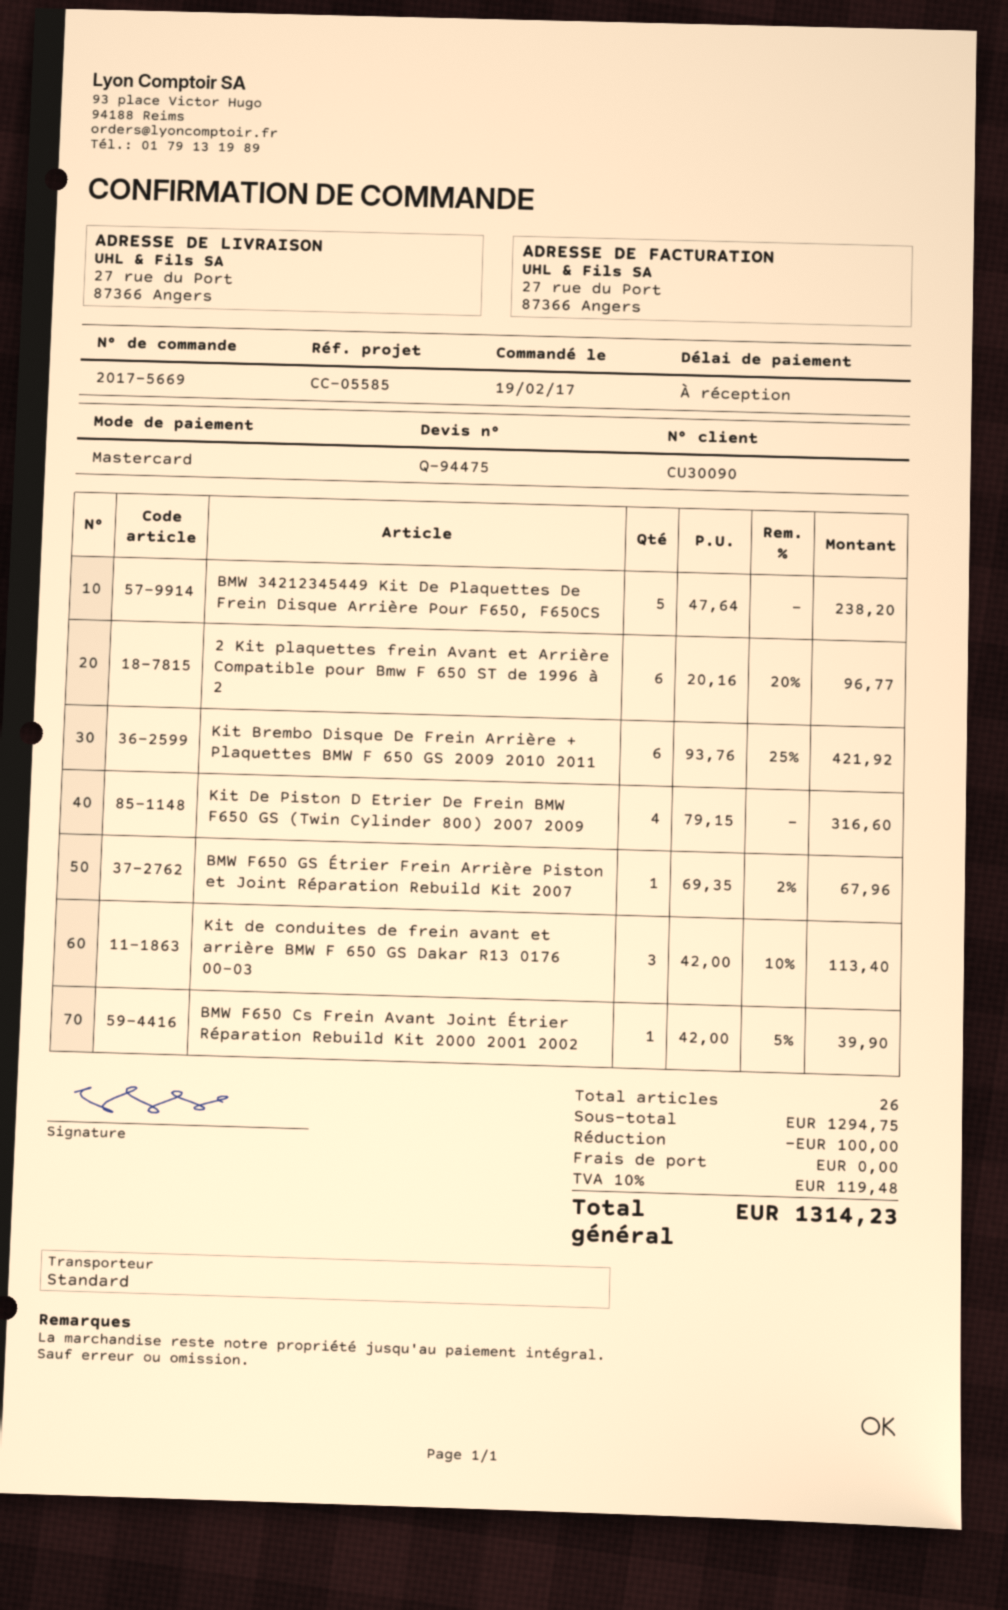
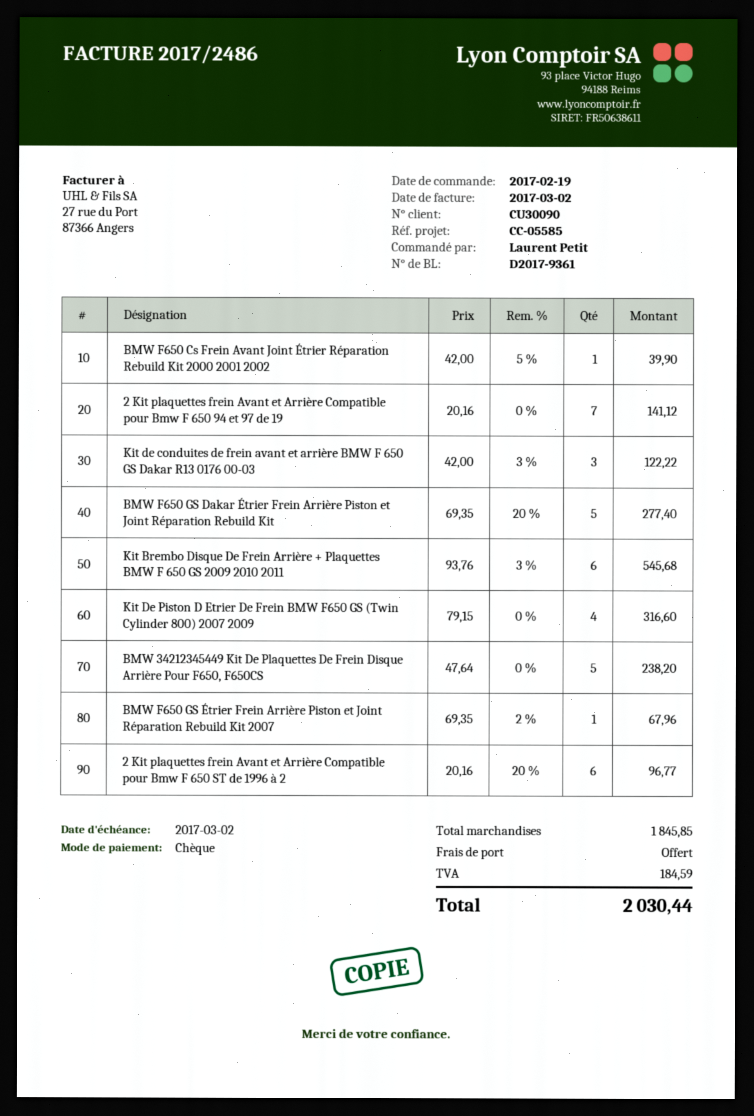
payment method: Mastercard -> cheque
Kit Brembo Disque De Frein Arrière + Plaquettes BMW F 650 GS 2009 2010 2011: 6 x 93.76 - 25% = 421.92 -> 6 x 93.76 - 3% = 545.68
Kit de conduites de frein avant et arrière BMW F 650 GS Dakar R13 0176 00-03: 3 x 42.00 - 10% = 113.40 -> 3 x 42.00 - 3% = 122.22
2 Kit plaquettes frein Avant et Arrière Compatible pour Bmw F 650 94 et 97 de 19: none -> 7 x 20.16 = 141.12
BMW F650 GS Dakar Étrier Frein Arrière Piston et Joint Réparation Rebuild Kit: none -> 5 x 69.35 - 20% = 277.40
subtotal: 1294.75 -> 1845.85
discount: 100.00 -> none
tax: 119.48 -> 184.59
total: 1314.23 -> 2030.44

